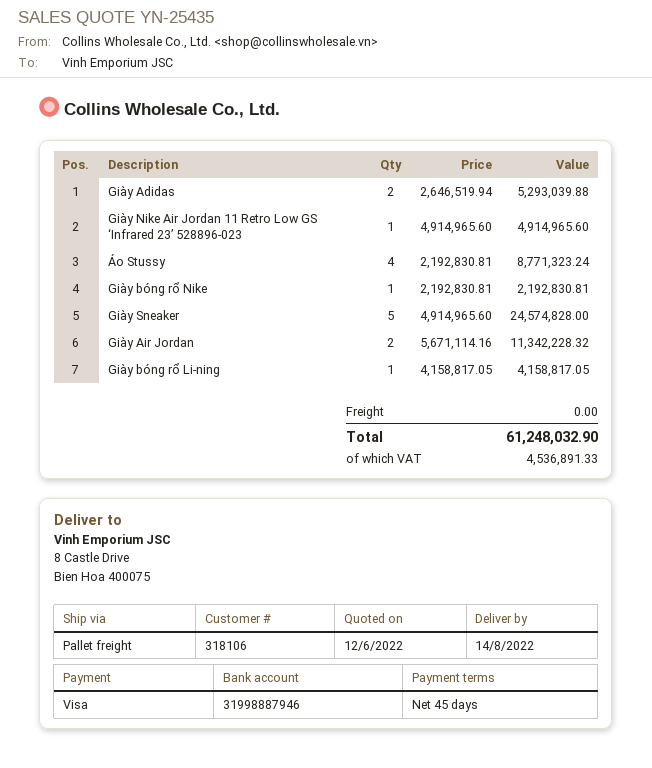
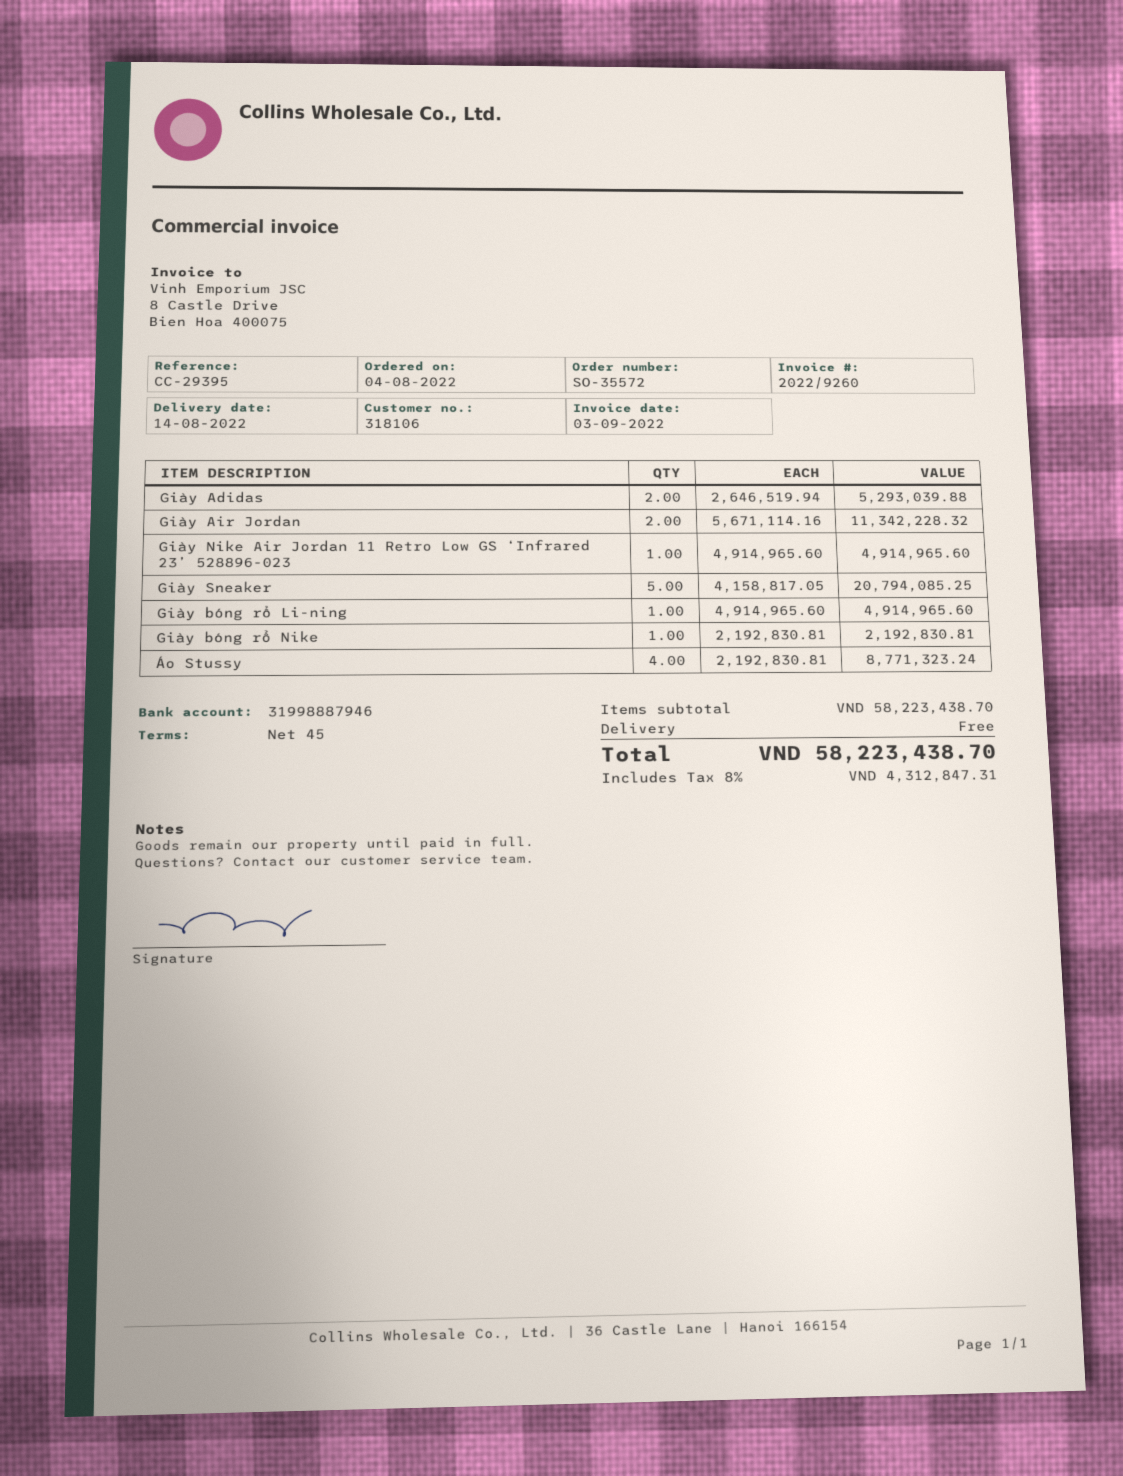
Giày Sneaker: 5 x 4914965.60 = 24574828.00 -> 5 x 4158817.05 = 20794085.25
Giày bóng rổ Li-ning: 1 x 4158817.05 = 4158817.05 -> 1 x 4914965.60 = 4914965.60
tax: 4536891.33 -> 4312847.31
total: 61248032.90 -> 58223438.70

